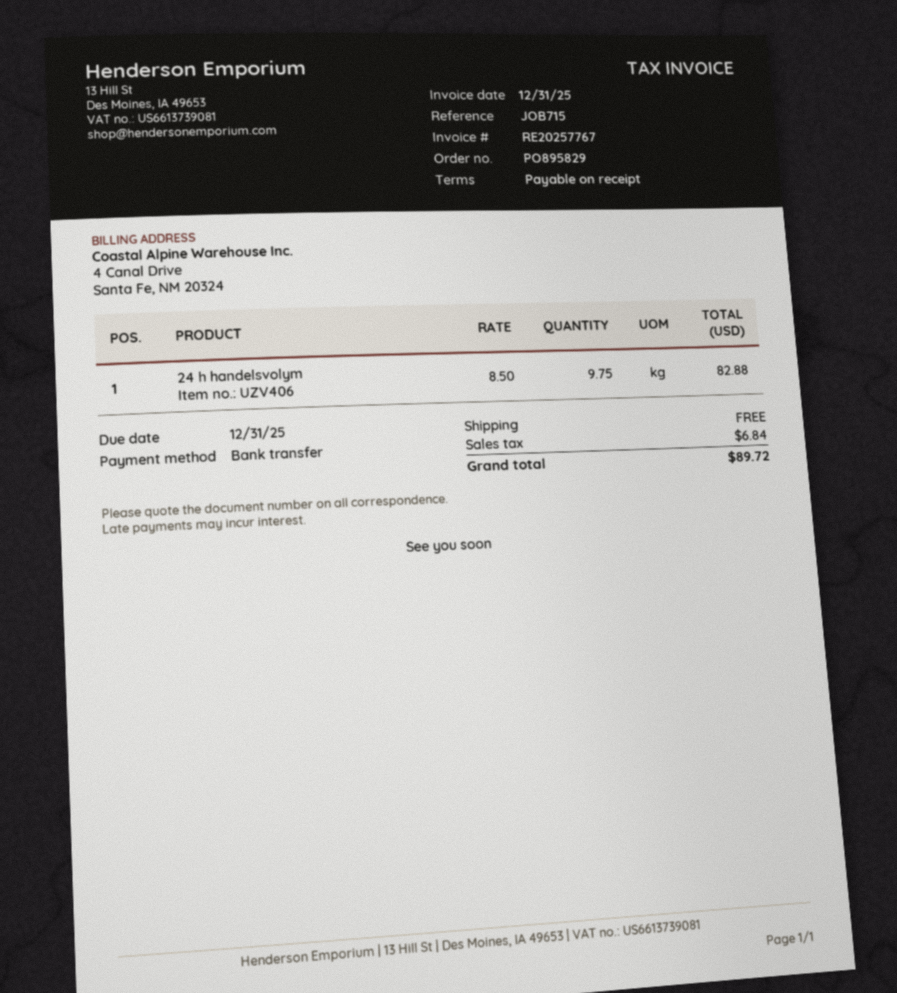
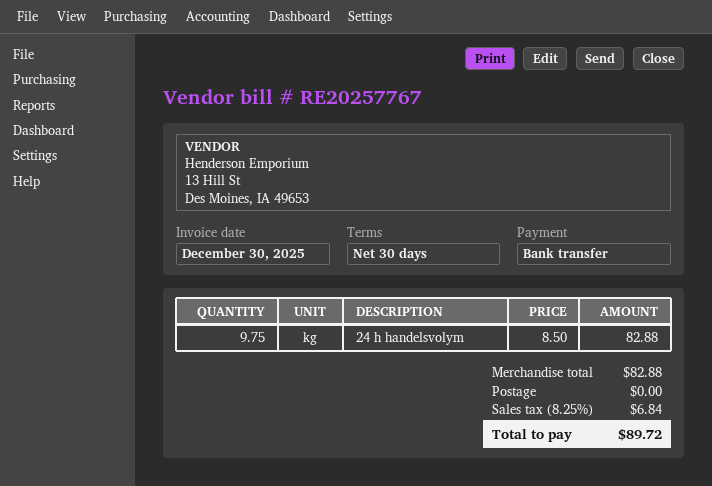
invoice date: 2025-12-31 -> 2025-12-30
payment terms: on receipt -> 30 days

